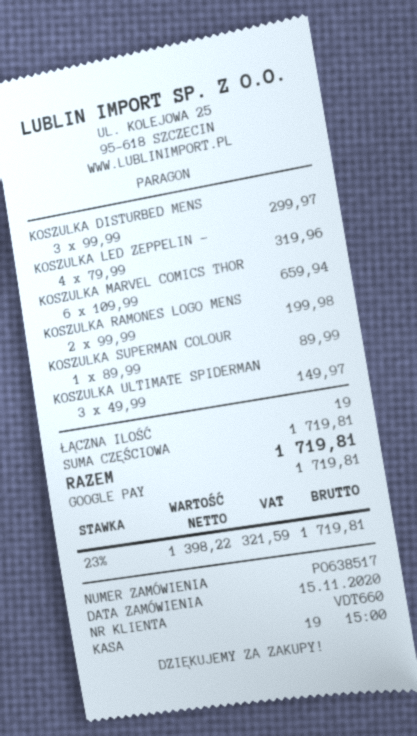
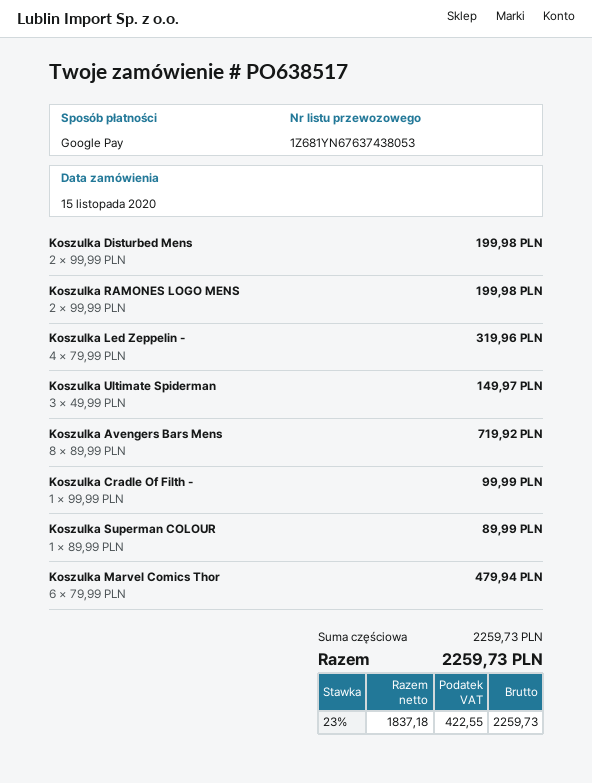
KOSZULKA DISTURBED MENS: 3 x 99.99 = 299.97 -> 2 x 99.99 = 199.98
KOSZULKA MARVEL COMICS THOR: 6 x 109.99 = 659.94 -> 6 x 79.99 = 479.94
Koszulka Avengers Bars Mens: none -> 8 x 89.99 = 719.92
Koszulka Cradle Of Filth -: none -> 1 x 99.99 = 99.99
subtotal: 1719.81 -> 2259.73
net: 1398.22 -> 1837.18
tax: 23% = 321.59 -> 23% = 422.55
total: 1719.81 -> 2259.73

